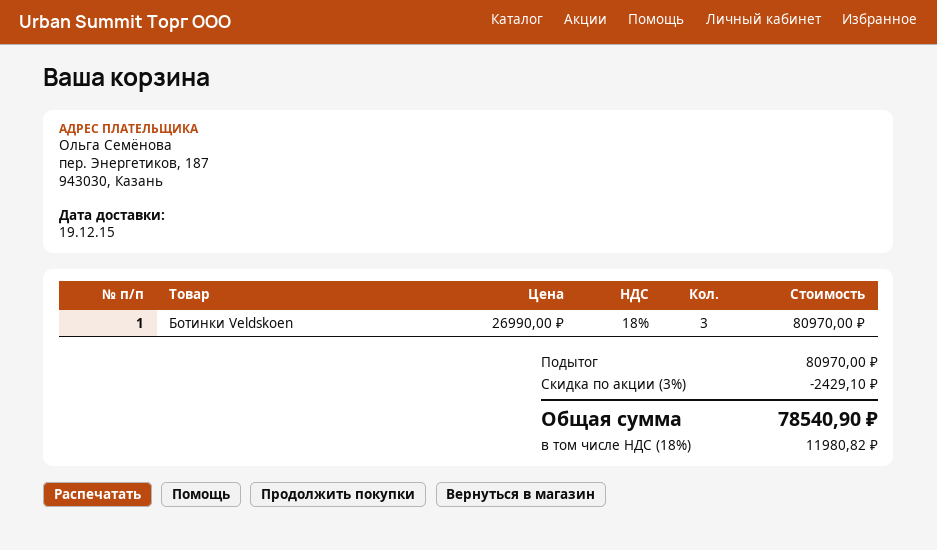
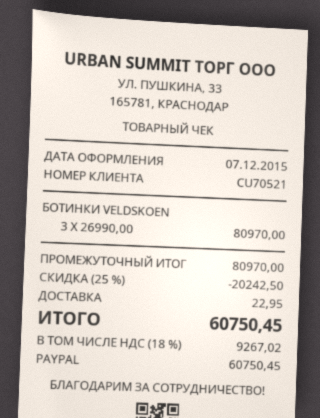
discount: 3% = 2429.10 -> 25% = 20242.50
shipping: none -> 22.95
tax: 18% = 11980.82 -> 18% = 9267.02
total: 78540.90 -> 60750.45

